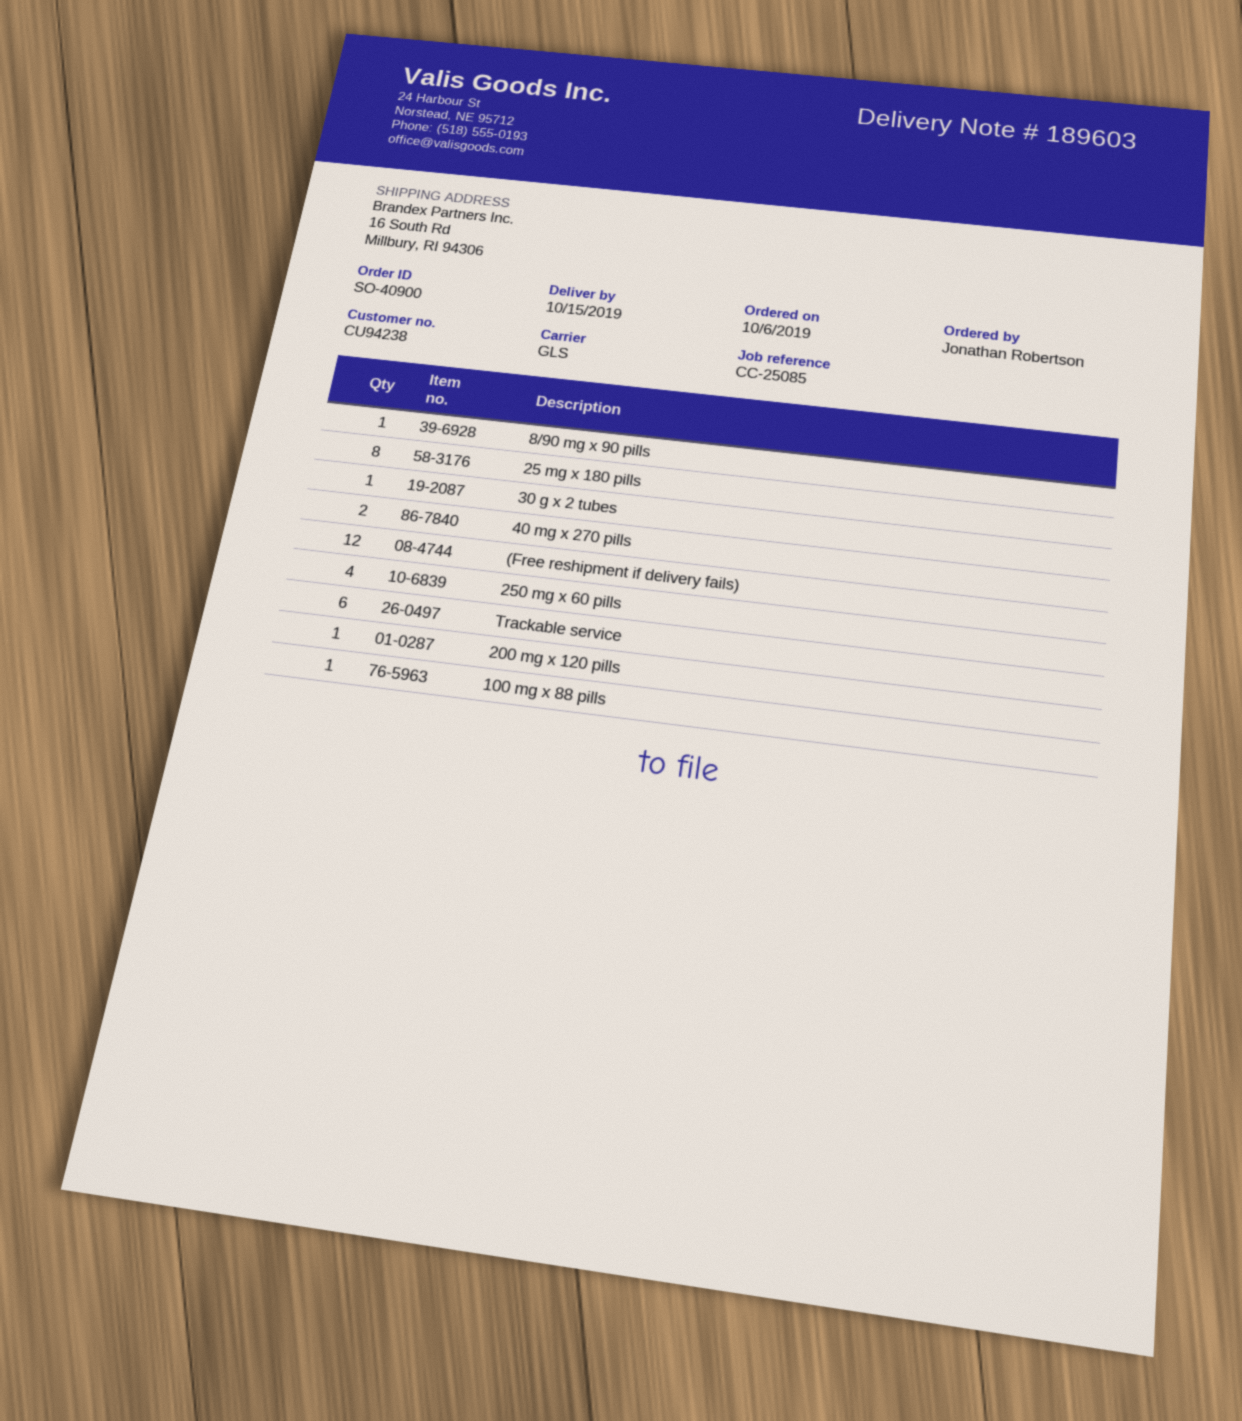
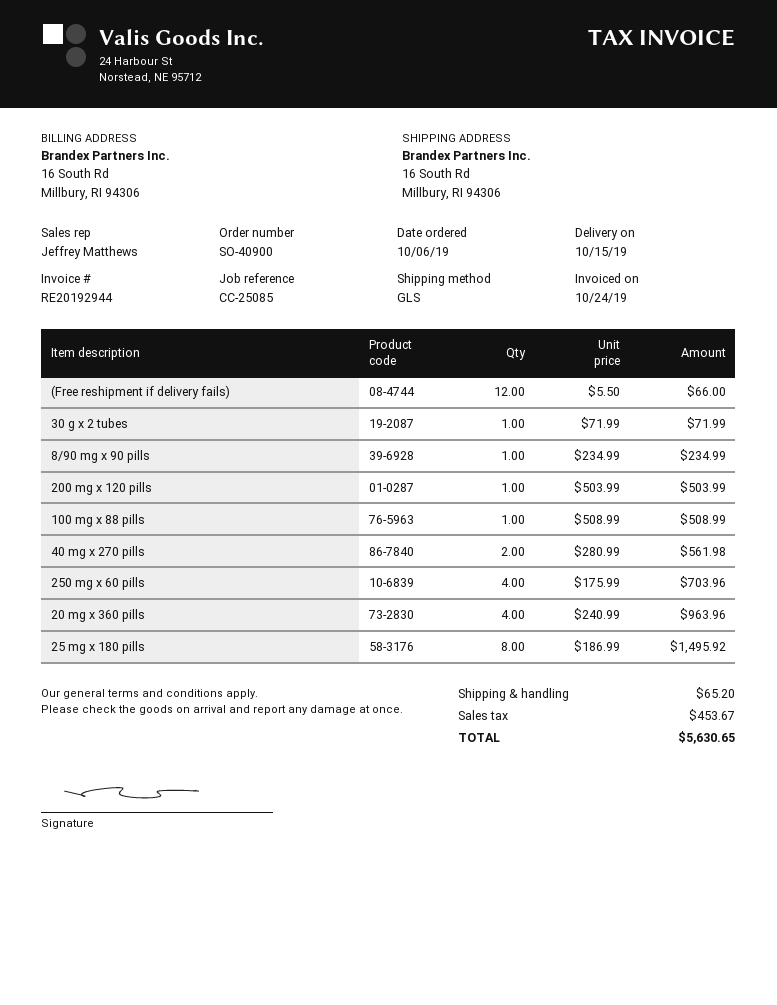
Trackable service: 6 -> none
20 mg x 360 pills: none -> 4

